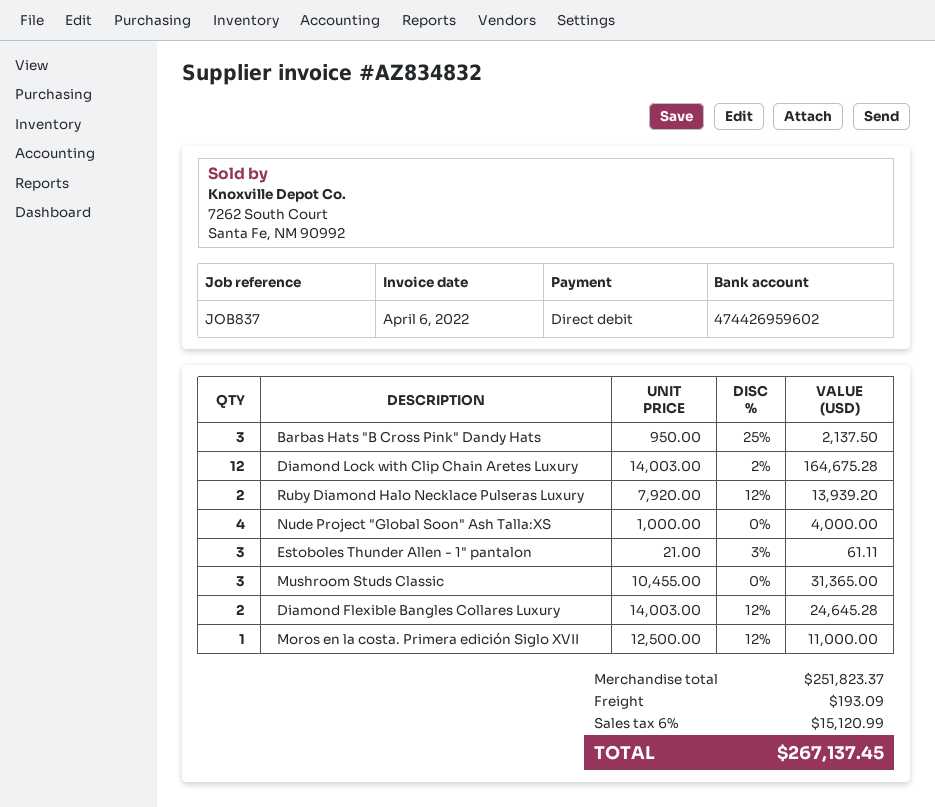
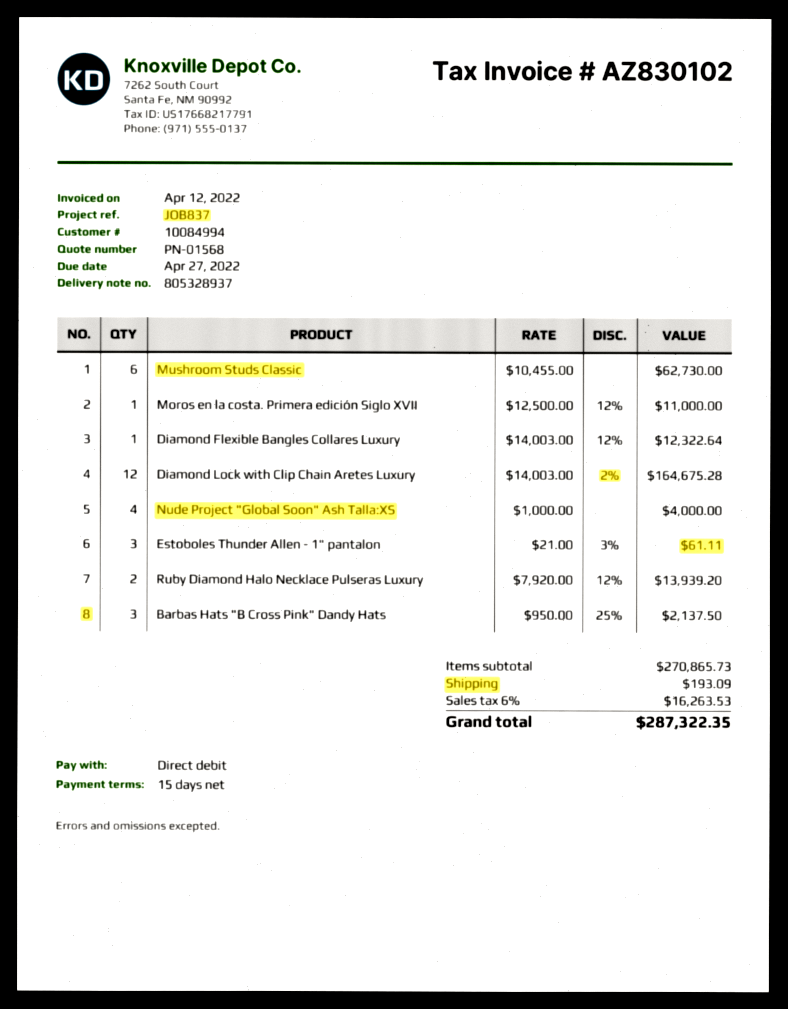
invoice number: AZ834832 -> AZ830102
invoice date: 2022-04-06 -> 2022-04-12
Mushroom Studs Classic: 3 x 10455.00 = 31365.00 -> 6 x 10455.00 = 62730.00
Diamond Flexible Bangles Collares Luxury: 2 x 14003.00 - 12% = 24645.28 -> 1 x 14003.00 - 12% = 12322.64
subtotal: 251823.37 -> 270865.73
tax: 6% = 15120.99 -> 6% = 16263.53
total: 267137.45 -> 287322.35

